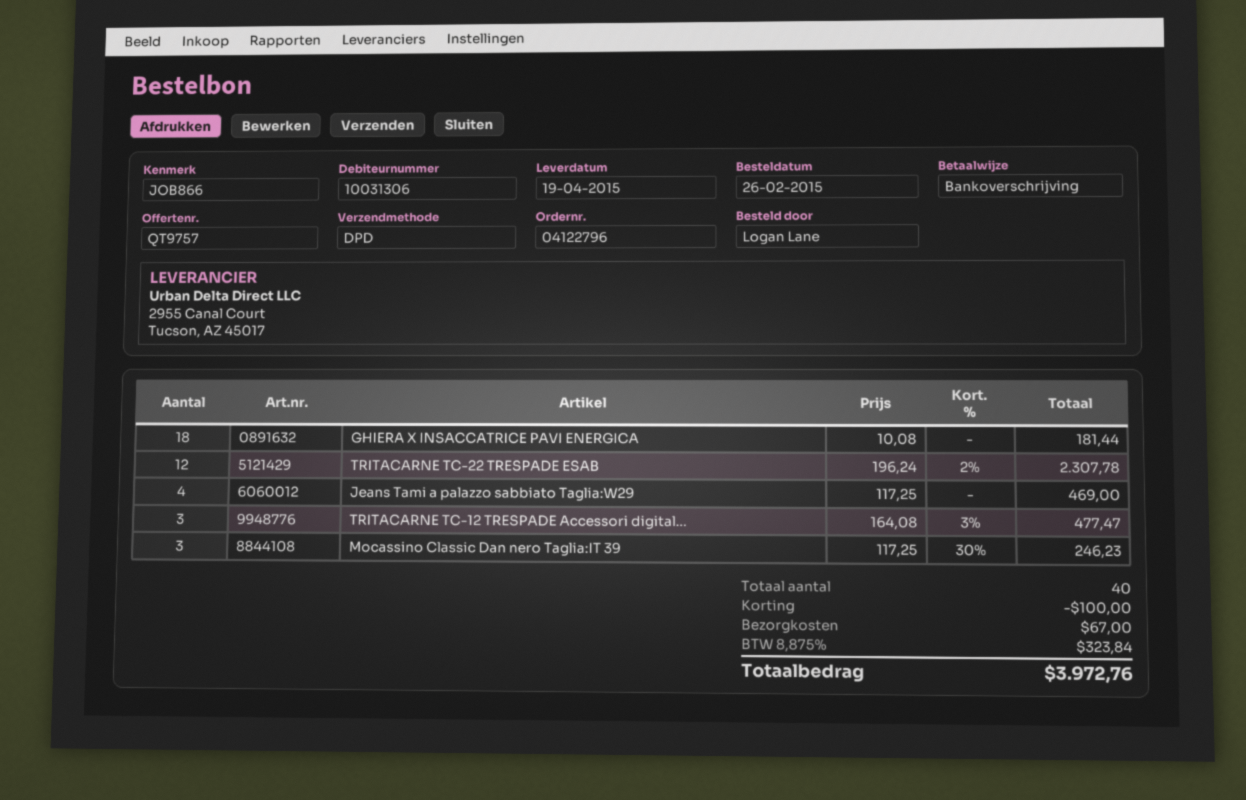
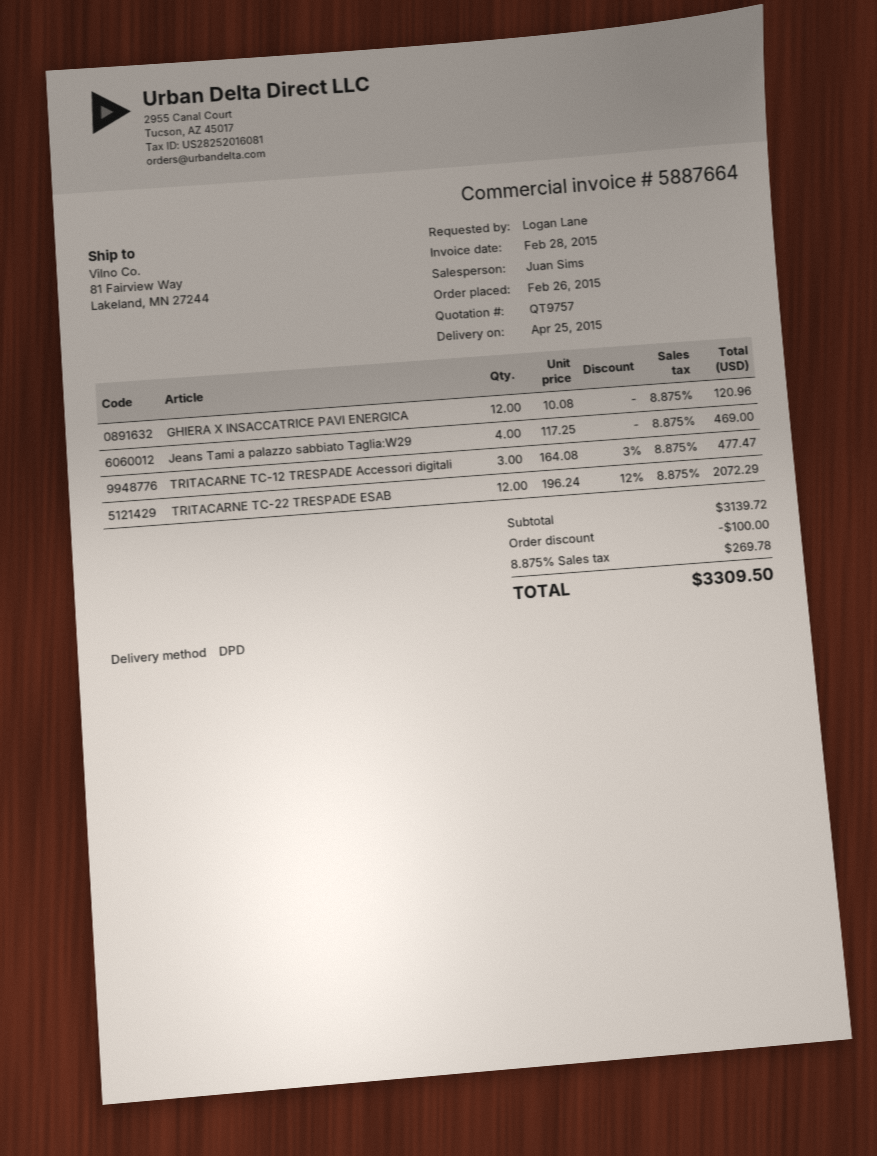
delivery date: 2015-04-19 -> 2015-04-25
GHIERA X INSACCATRICE PAVI ENERGICA: 18 x 10.08 = 181.44 -> 12 x 10.08 = 120.96
TRITACARNE TC-22 TRESPADE ESAB: 12 x 196.24 - 2% = 2307.78 -> 12 x 196.24 - 12% = 2072.29
Mocassino Classic Dan nero Taglia:IT 39: 3 x 117.25 - 30% = 246.23 -> none
shipping: 67.00 -> none
tax: 8.875% = 323.84 -> 8.875% = 269.78
total: 3972.76 -> 3309.50

